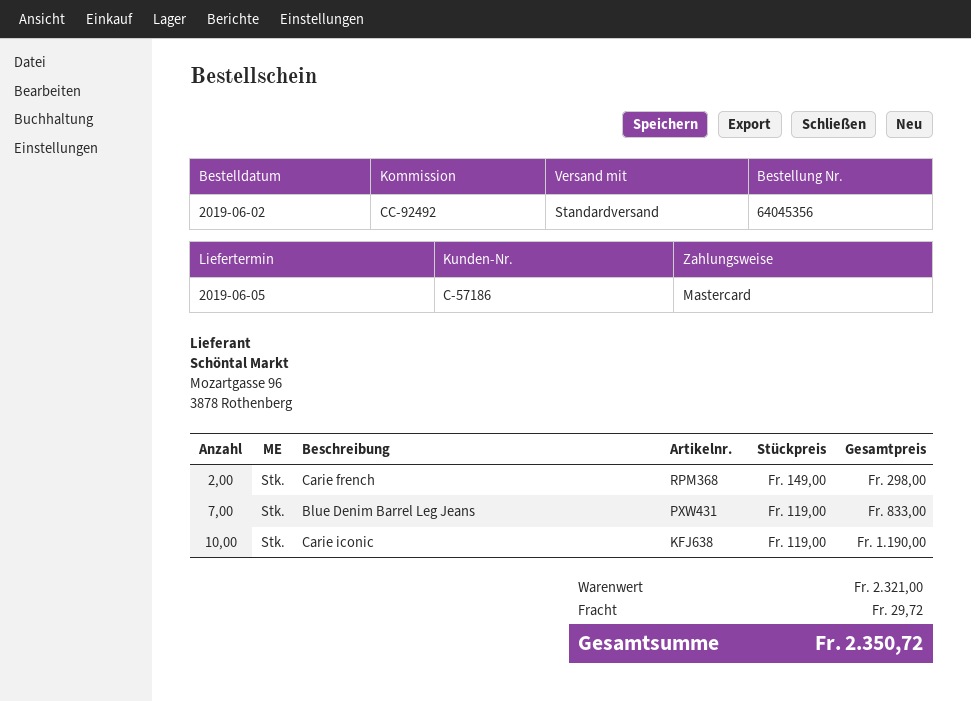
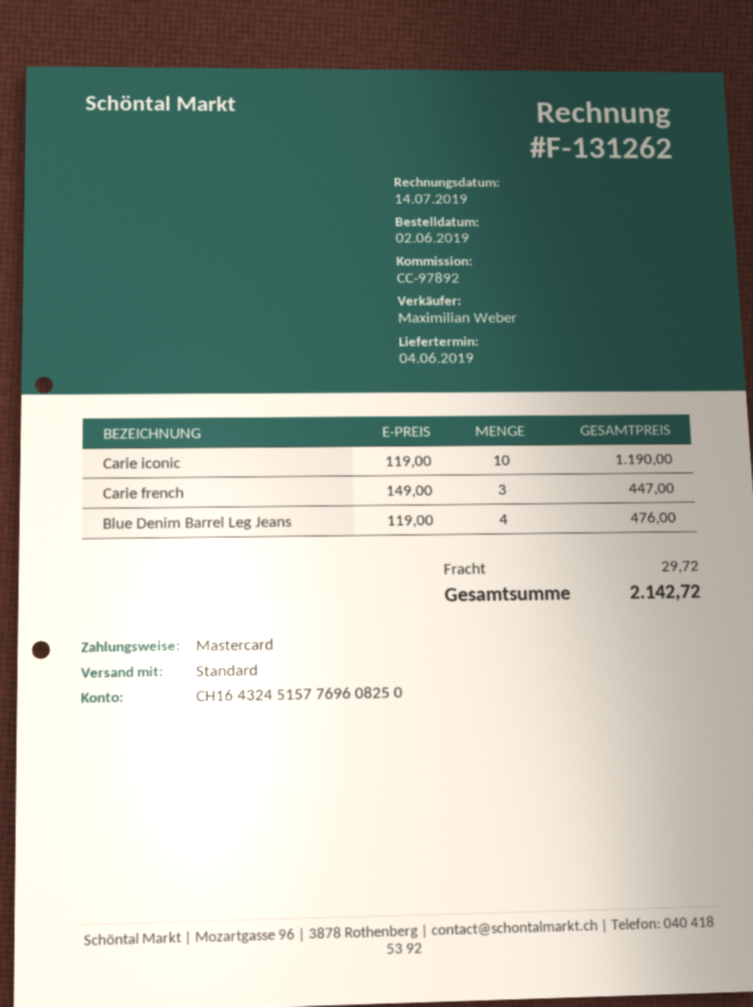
delivery date: 2019-06-05 -> 2019-06-04
reference: CC-92492 -> CC-97892
Carie french: 2 x 149.00 = 298.00 -> 3 x 149.00 = 447.00
Blue Denim Barrel Leg Jeans: 7 x 119.00 = 833.00 -> 4 x 119.00 = 476.00
total: 2350.72 -> 2142.72

